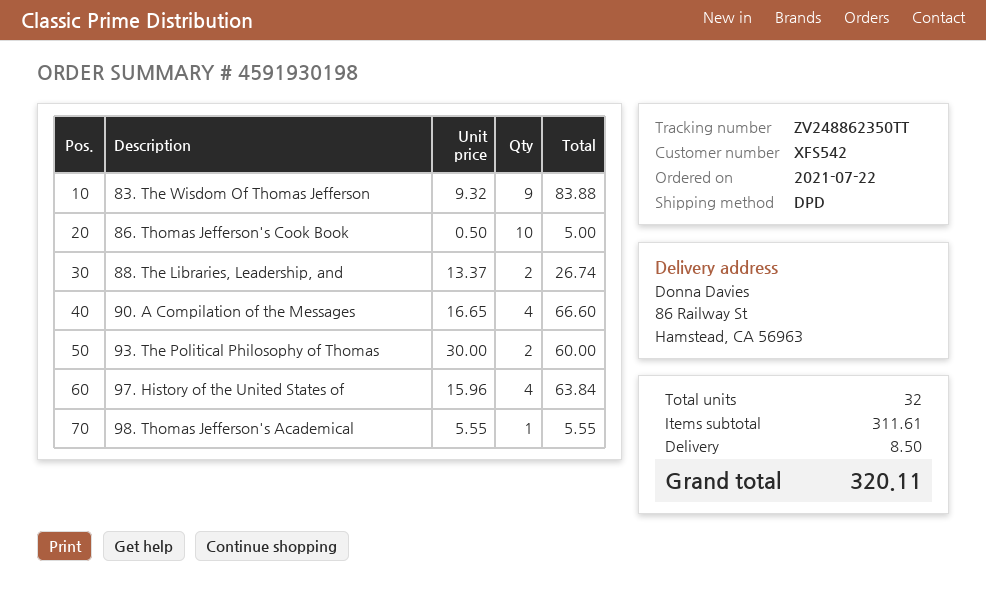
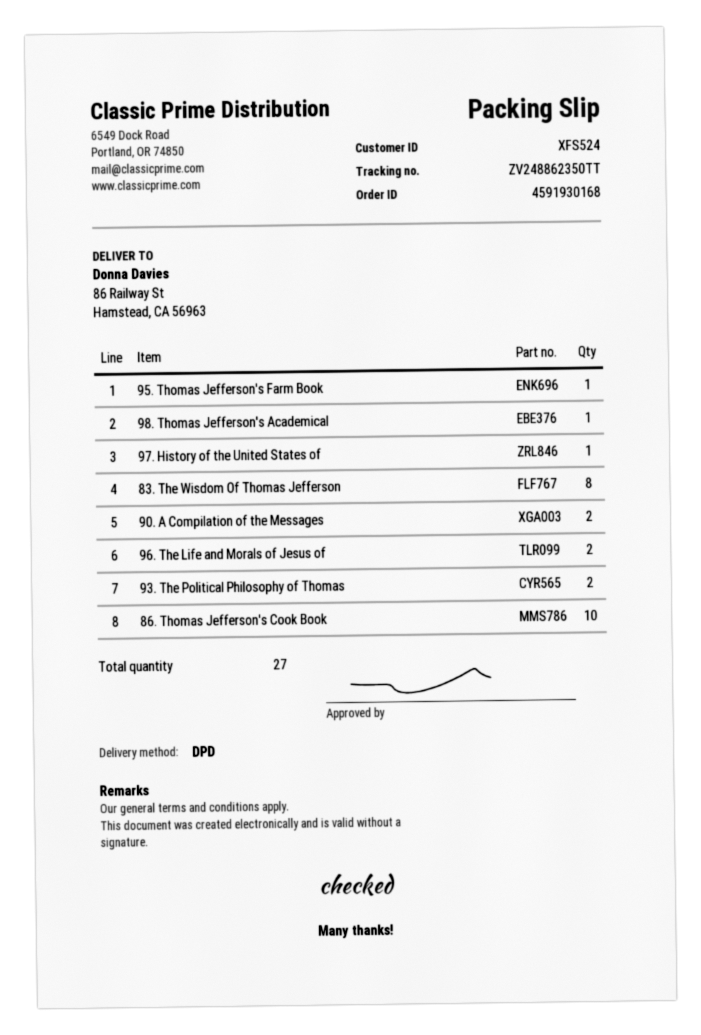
order number: 4591930198 -> 4591930168
customer number: XFS542 -> XFS524
83. The Wisdom Of Thomas Jefferson: 9 -> 8
88. The Libraries, Leadership, and: 2 -> none
90. A Compilation of the Messages: 4 -> 2
97. History of the United States of: 4 -> 1
95. Thomas Jefferson's Farm Book: none -> 1
96. The Life and Morals of Jesus of: none -> 2
total quantity: 32 -> 27

